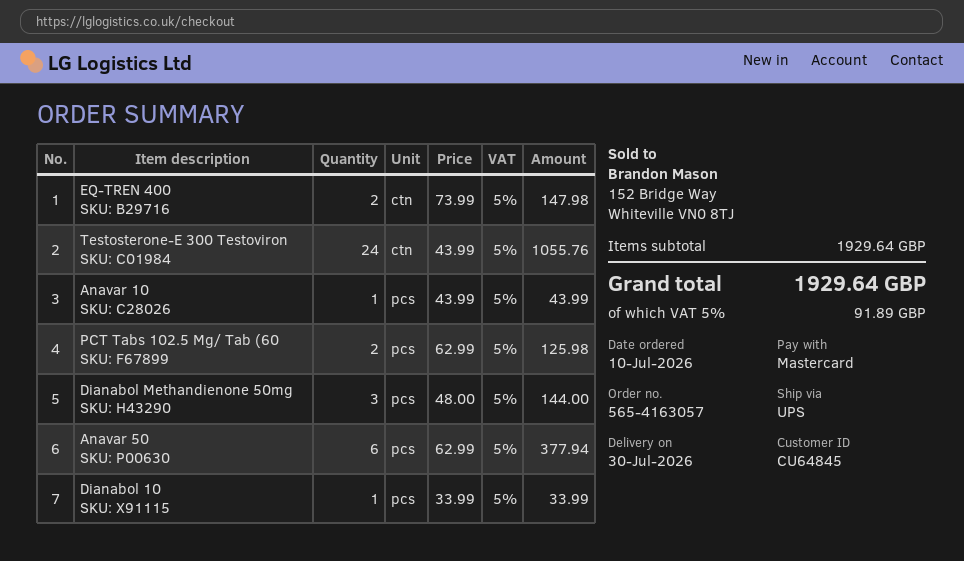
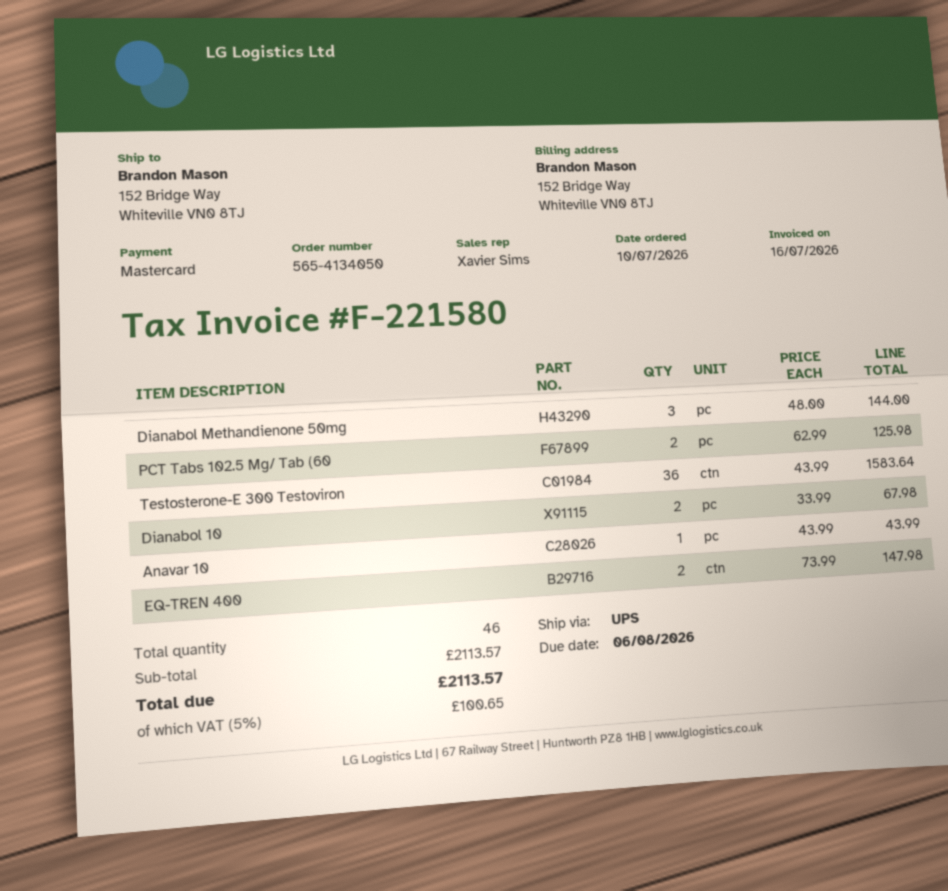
order number: 565-4163057 -> 565-4134050
Testosterone-E 300 Testoviron: 24 x 43.99 = 1055.76 -> 36 x 43.99 = 1583.64
Anavar 50: 6 x 62.99 = 377.94 -> none
Dianabol 10: 1 x 33.99 = 33.99 -> 2 x 33.99 = 67.98
subtotal: 1929.64 -> 2113.57
tax: 5% = 91.89 -> 5% = 100.65
total: 1929.64 -> 2113.57

